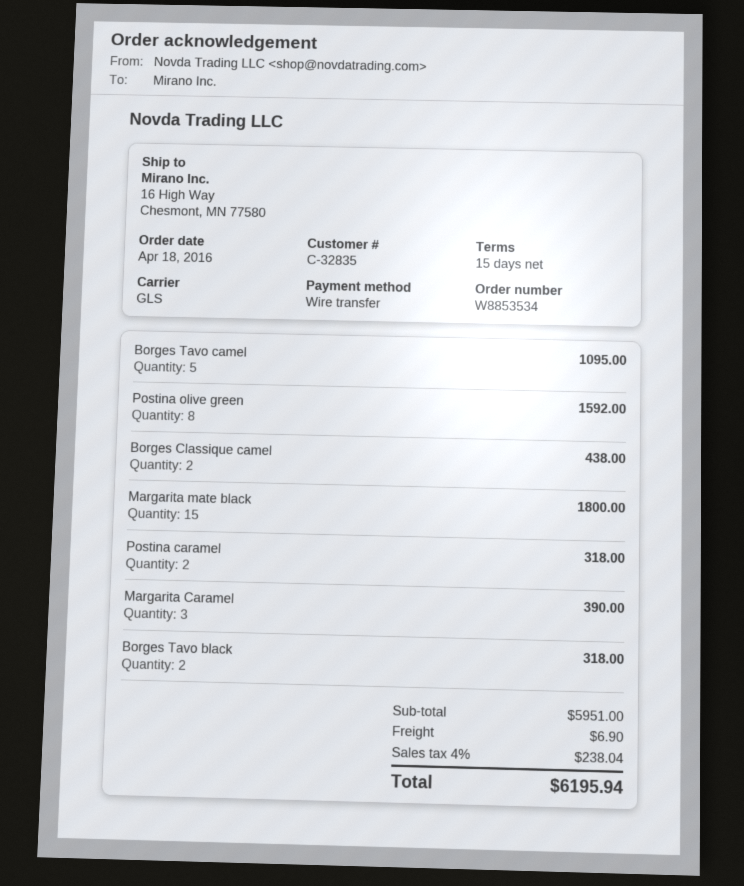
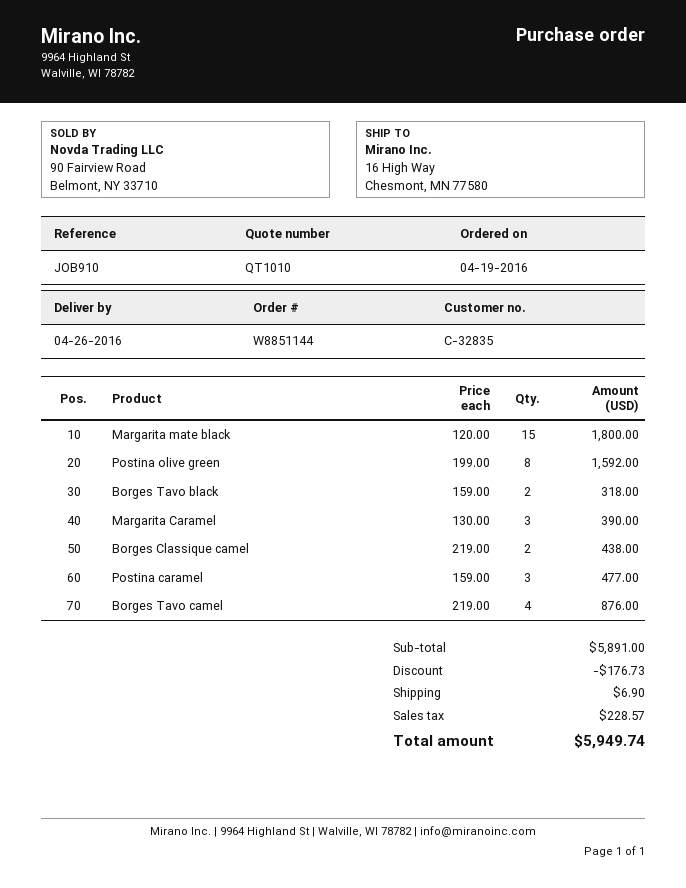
order number: W8853534 -> W8851144
order date: 2016-04-18 -> 2016-04-19
Borges Tavo camel: 5 for 1095.00 -> 4 for 876.00
Postina caramel: 2 for 318.00 -> 3 for 477.00
subtotal: 5951.00 -> 5891.00
discount: none -> 176.73
tax: 238.04 -> 228.57
total: 6195.94 -> 5949.74

